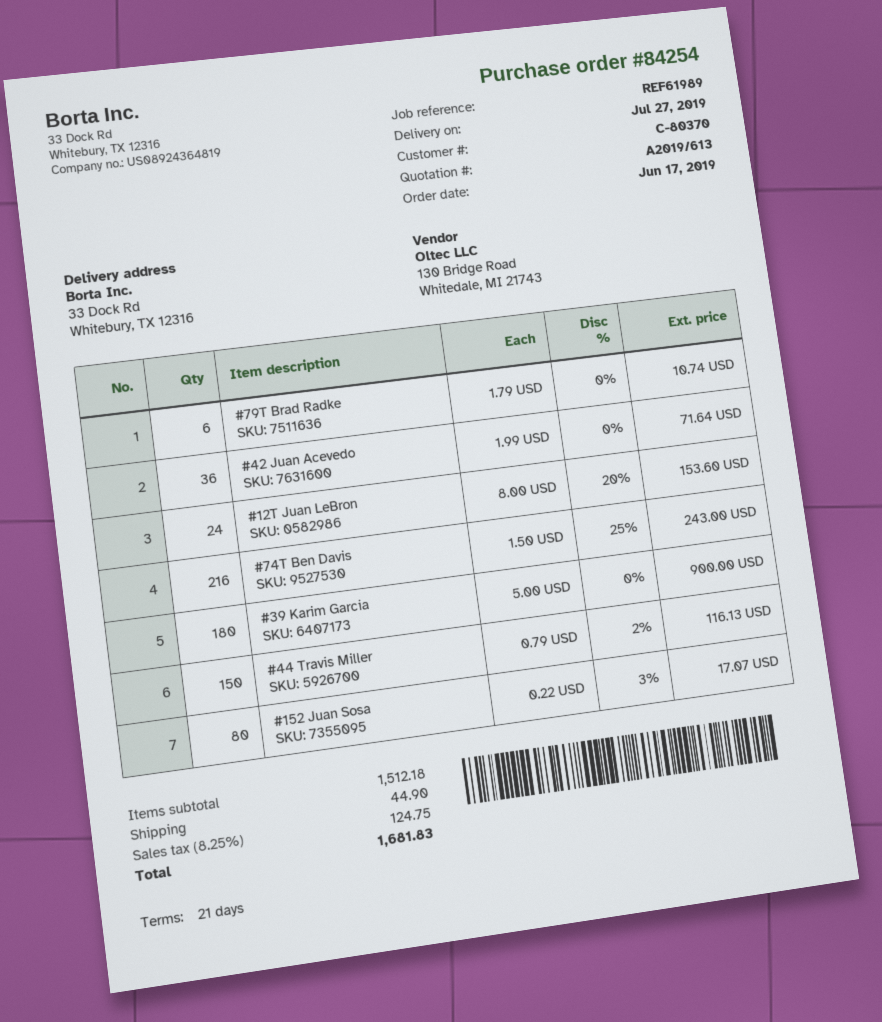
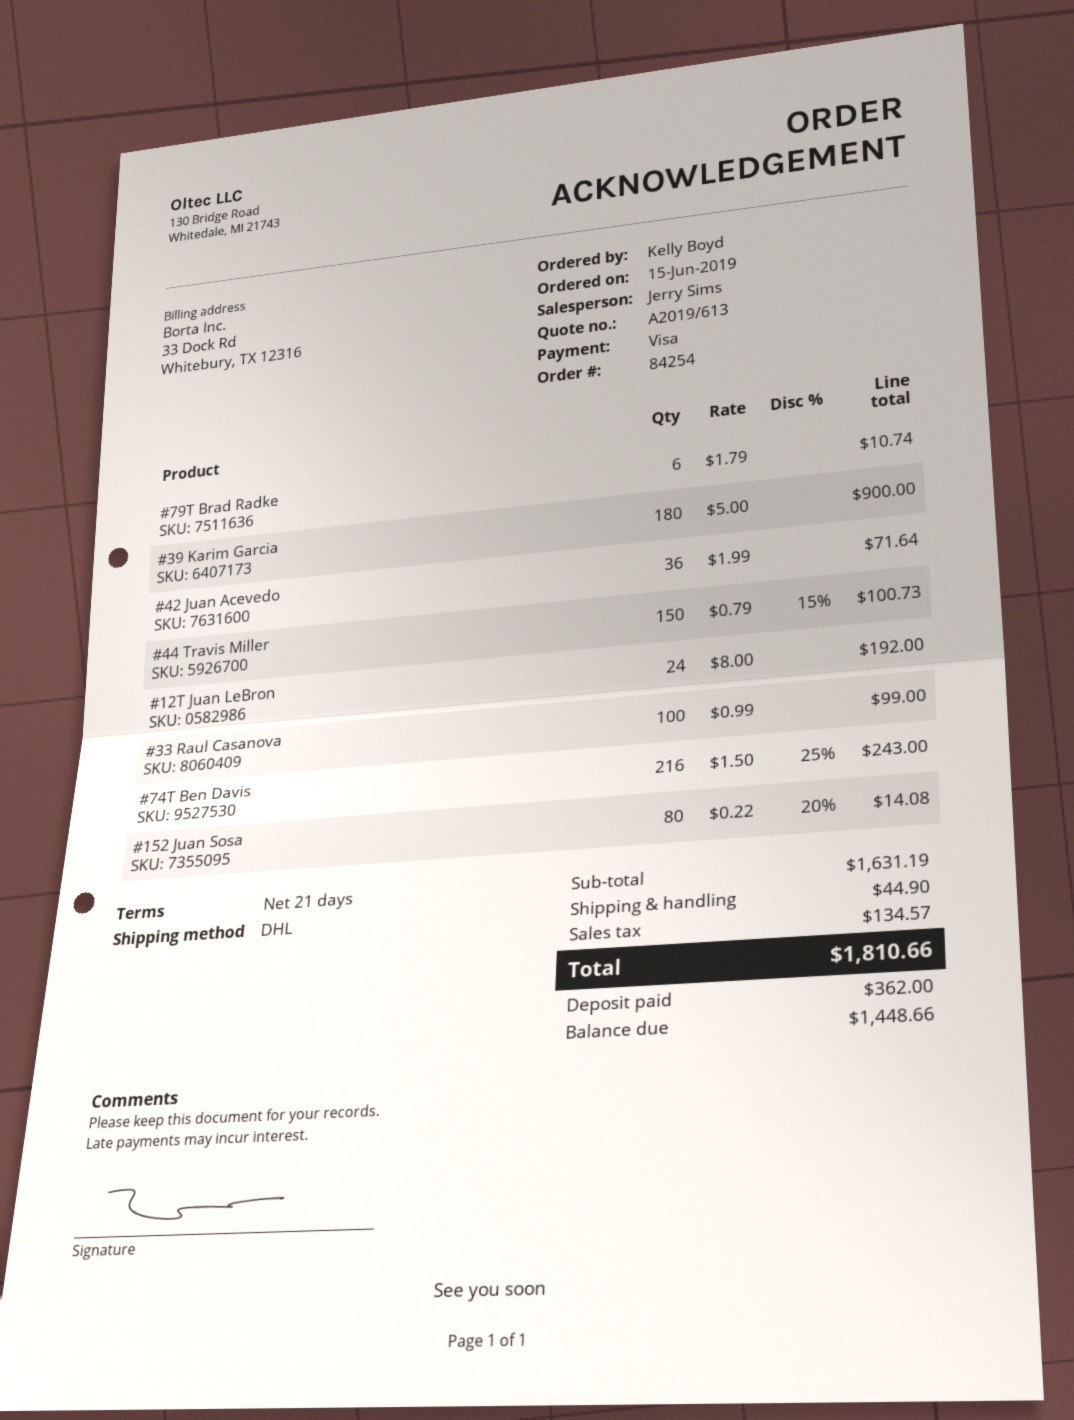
order date: 2019-06-17 -> 2019-06-15
#12T Juan LeBron: 24 x 8.00 - 20% = 153.60 -> 24 x 8.00 = 192.00
#44 Travis Miller: 150 x 0.79 - 2% = 116.13 -> 150 x 0.79 - 15% = 100.73
#152 Juan Sosa: 80 x 0.22 - 3% = 17.07 -> 80 x 0.22 - 20% = 14.08
#33 Raul Casanova: none -> 100 x 0.99 = 99.00
subtotal: 1512.18 -> 1631.19
tax: 124.75 -> 134.57
total: 1681.83 -> 1810.66

